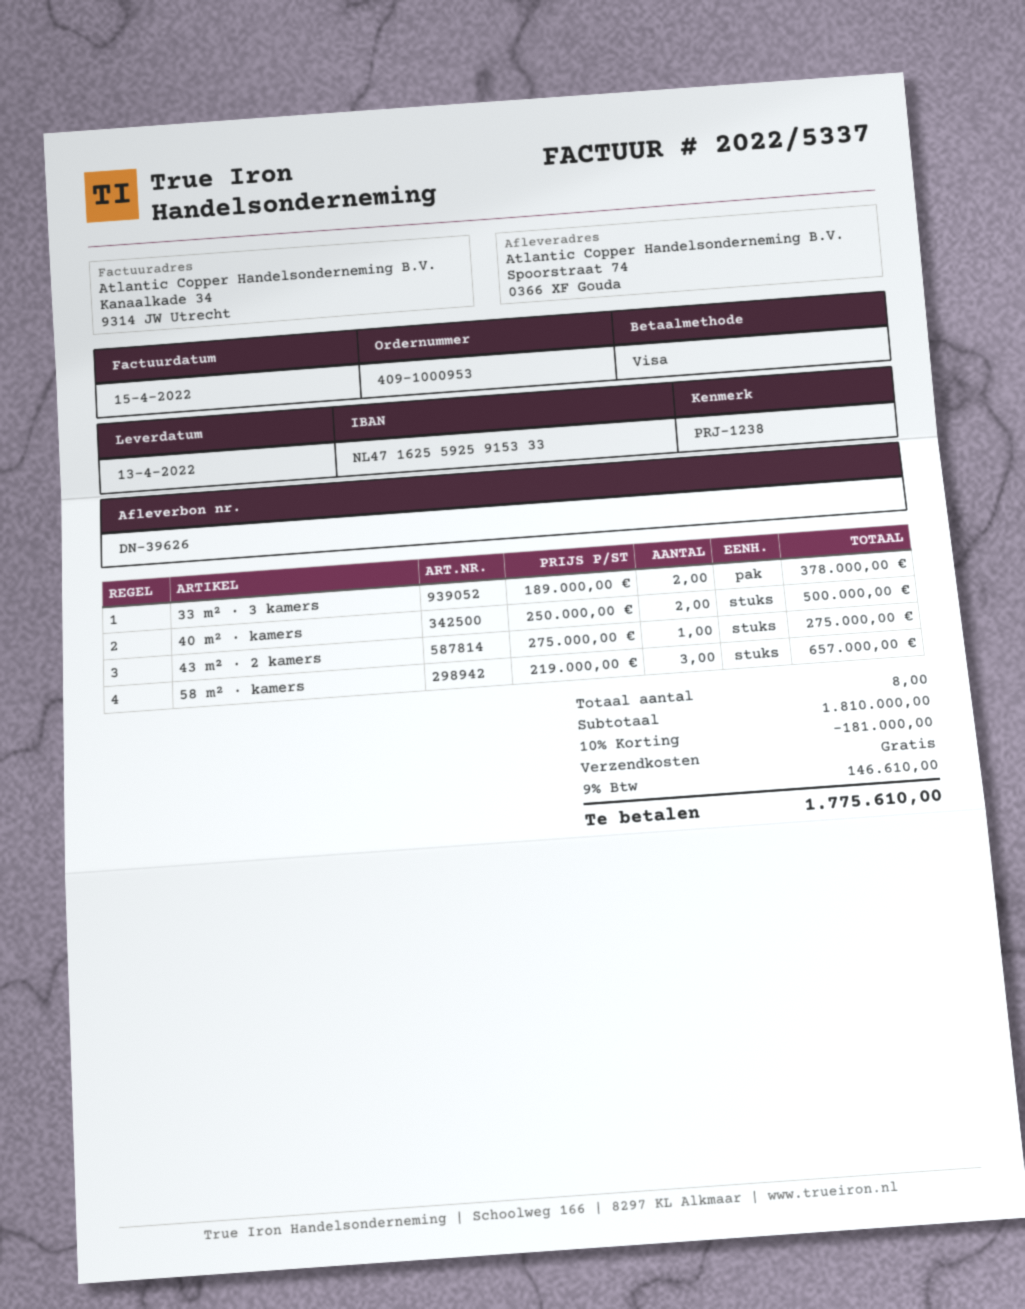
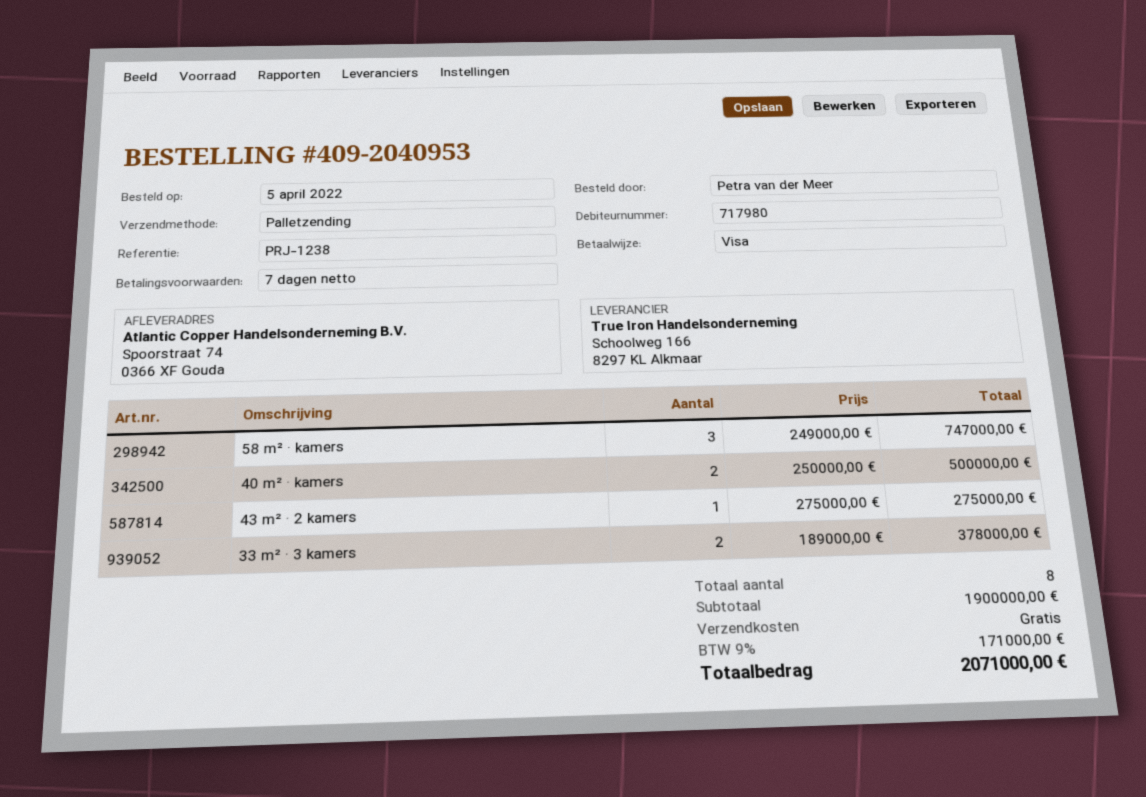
order number: 409-1000953 -> 409-2040953
58 m² · kamers: 3 x 219000.00 = 657000.00 -> 3 x 249000.00 = 747000.00
subtotal: 1810000.00 -> 1900000.00
discount: 10% = 181000.00 -> none
tax: 9% = 146610.00 -> 9% = 171000.00
total: 1775610.00 -> 2071000.00

